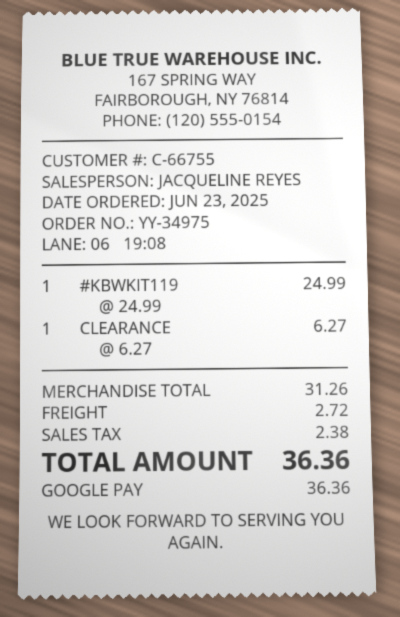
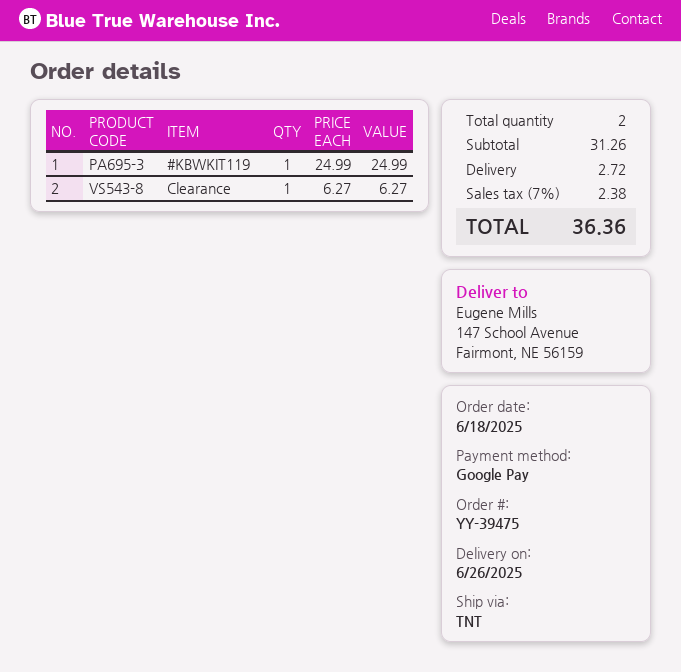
order number: YY-34975 -> YY-39475
order date: 2025-06-23 -> 2025-06-18

